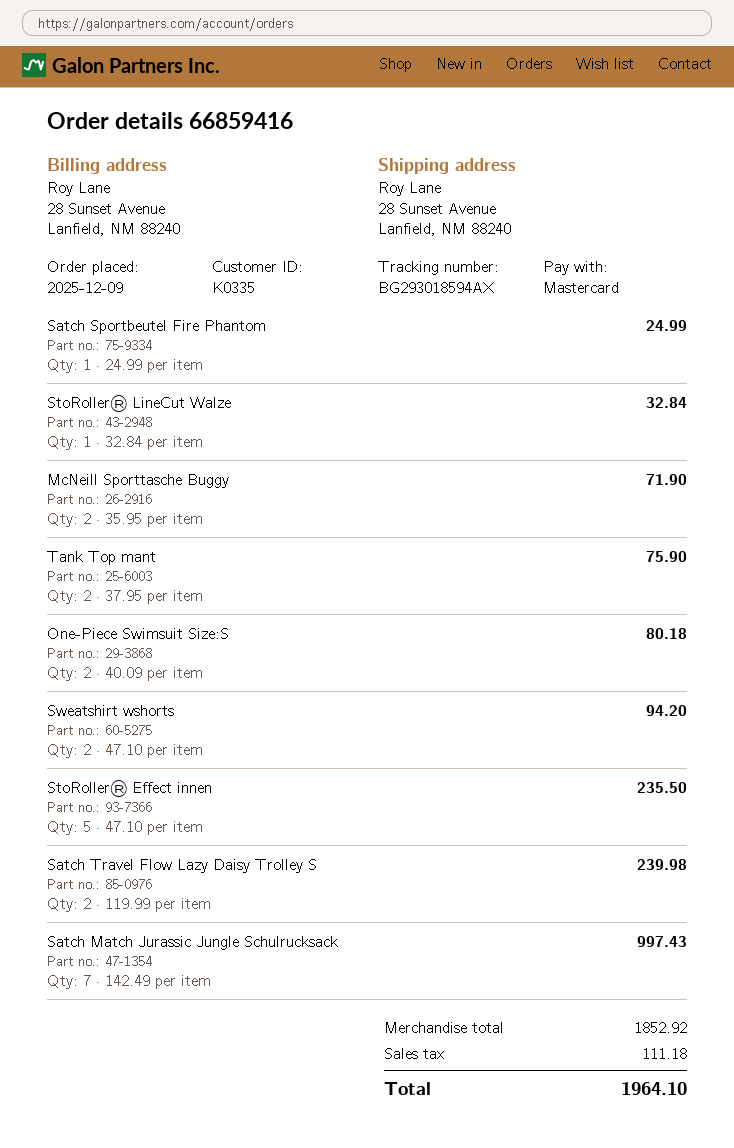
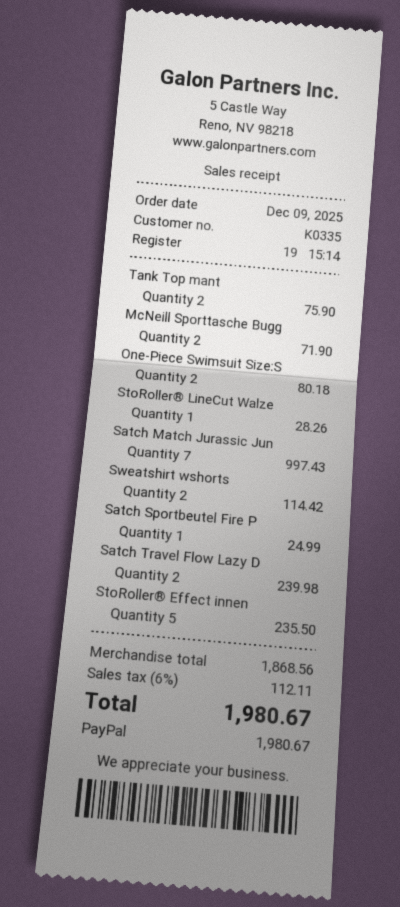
payment method: Mastercard -> PayPal
StoRoller® LineCut Walze: 1 for 32.84 -> 1 for 28.26
Sweatshirt wshorts: 2 for 94.20 -> 2 for 114.42
subtotal: 1852.92 -> 1868.56
tax: 111.18 -> 112.11
total: 1964.10 -> 1980.67

